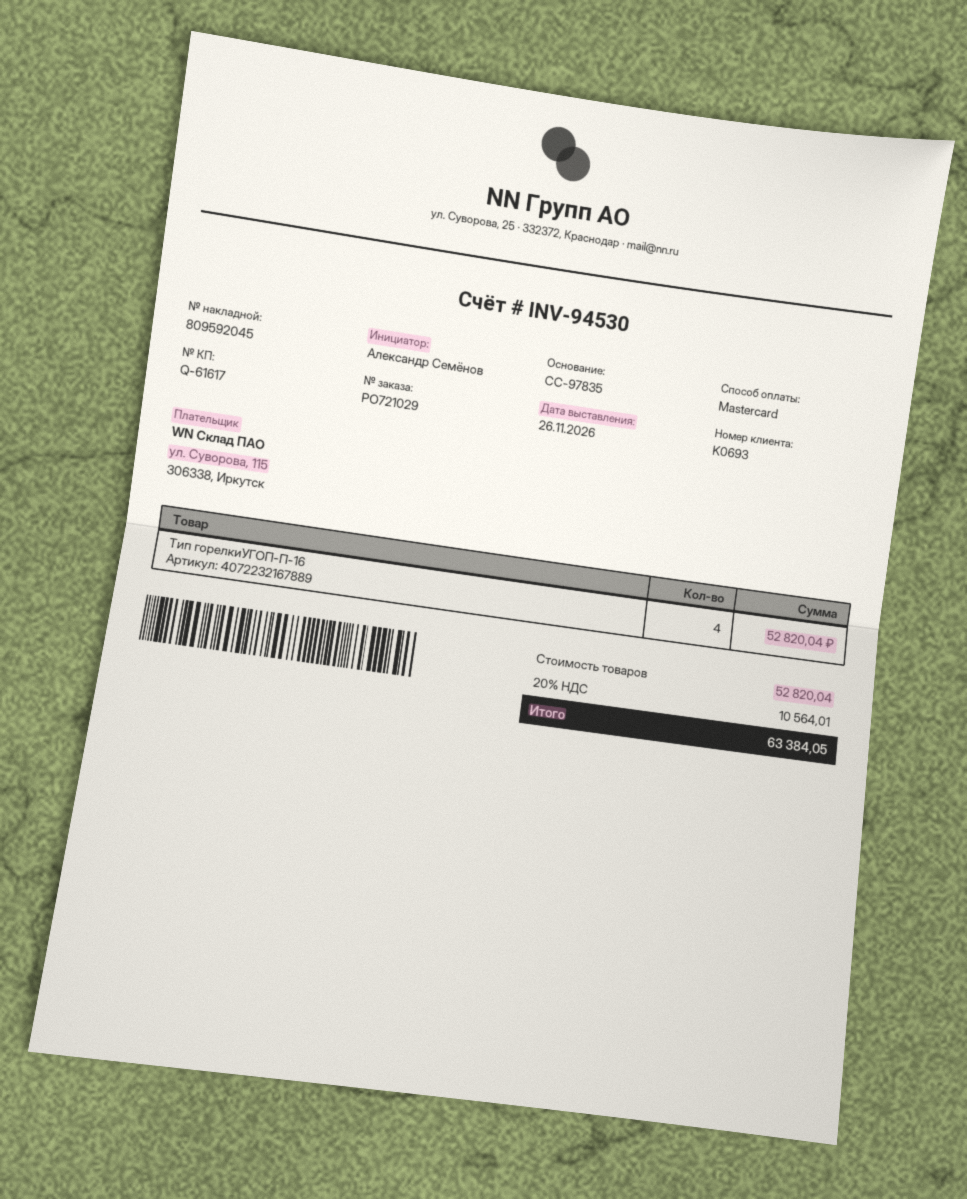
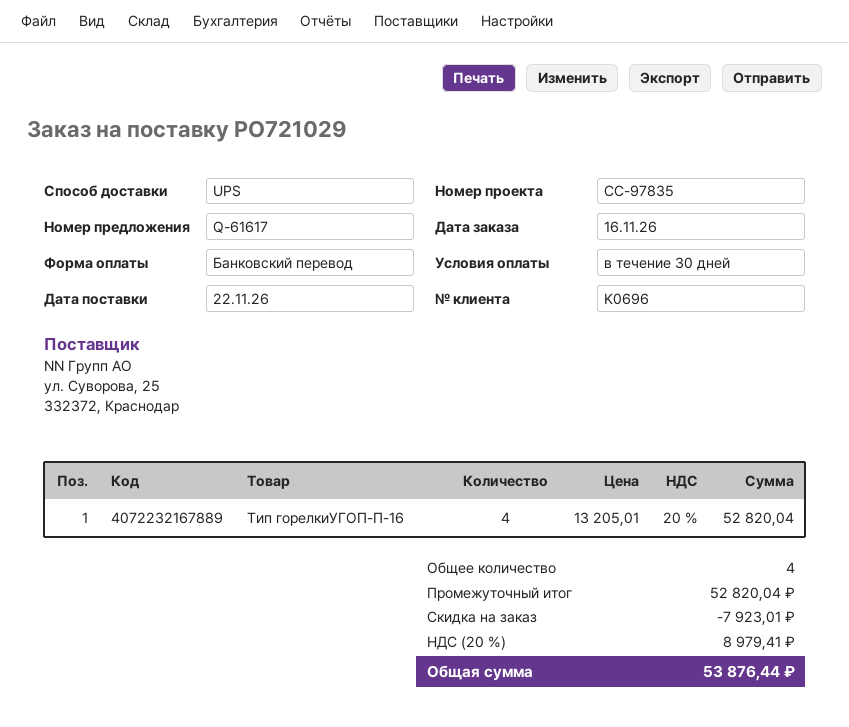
customer number: K0693 -> K0696
payment method: Mastercard -> bank transfer
discount: none -> 7923.01
tax: 20% = 10564.01 -> 20% = 8979.41
total: 63384.05 -> 53876.44

